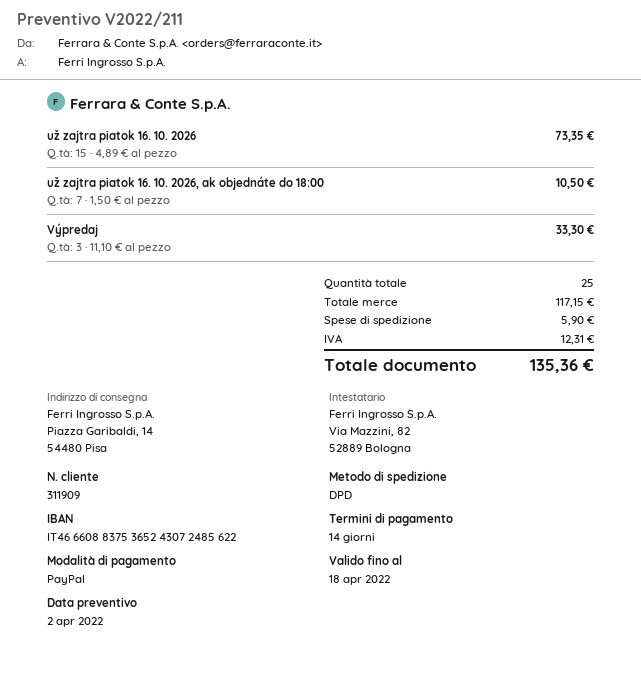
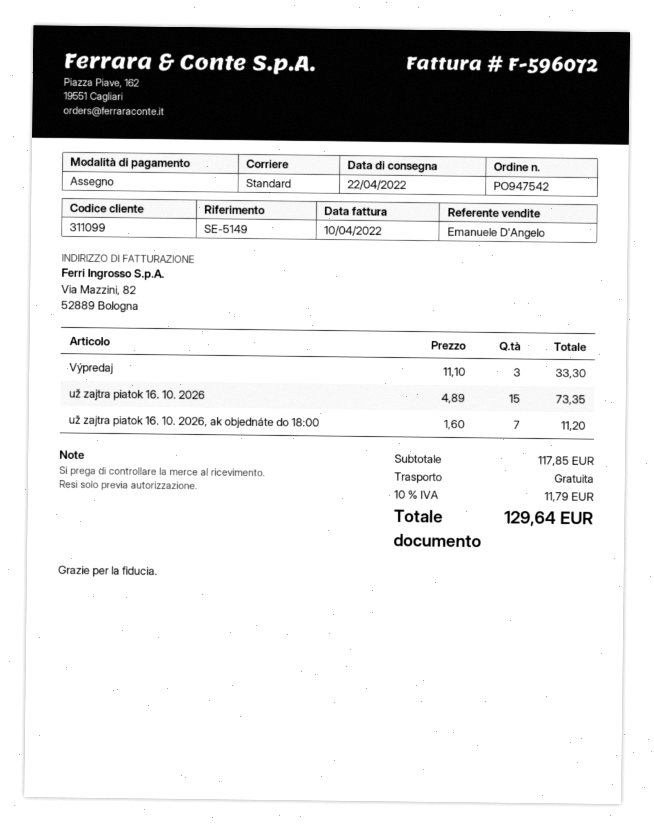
customer number: 311909 -> 311099
payment method: PayPal -> cheque
shipping method: DPD -> standard
už zajtra piatok 16. 10. 2026, ak objednáte do 18:00: 7 x 1.50 = 10.50 -> 7 x 1.60 = 11.20
subtotal: 117.15 -> 117.85
shipping: 5.90 -> 0.00
tax: 12.31 -> 11.79
total: 135.36 -> 129.64

